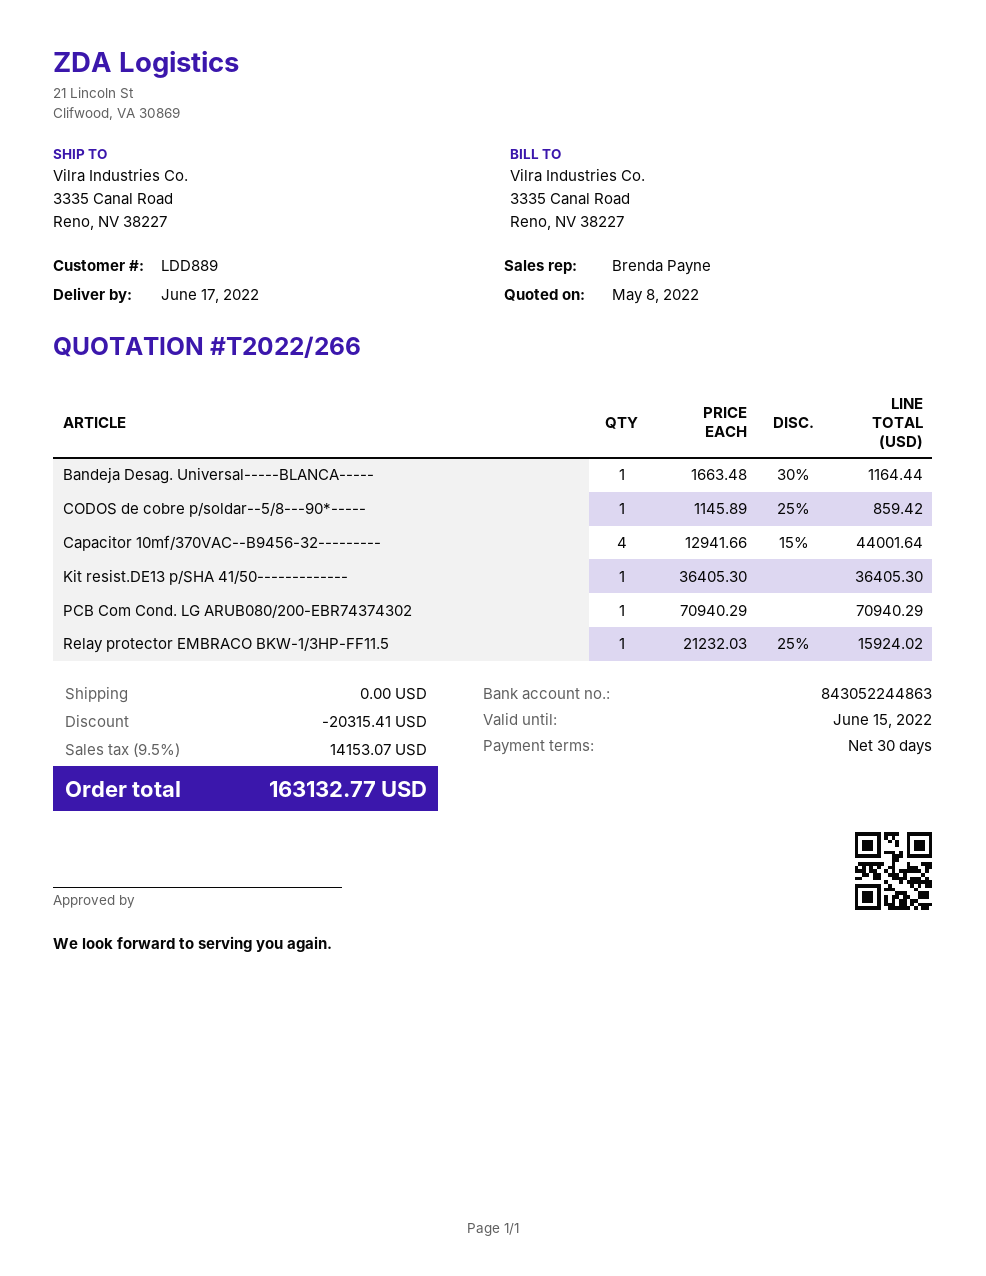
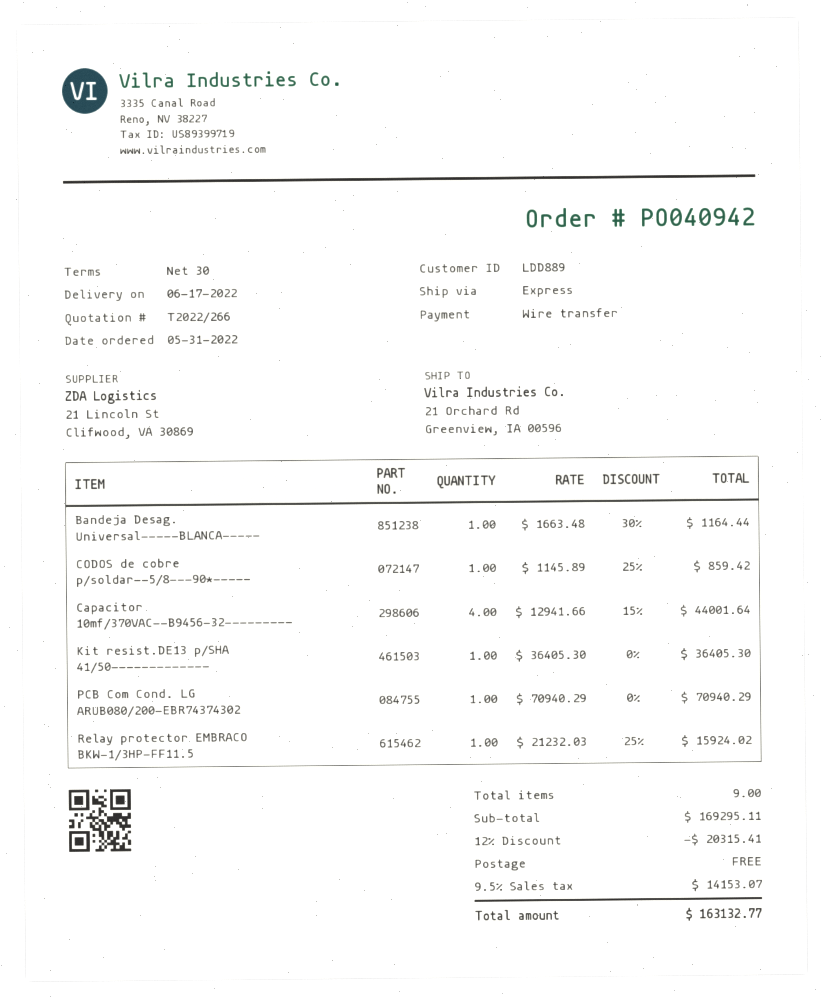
ship to: 3335 Canal Road, Reno, NV 38227 -> 21 Orchard Rd, Greenview, IA 00596

